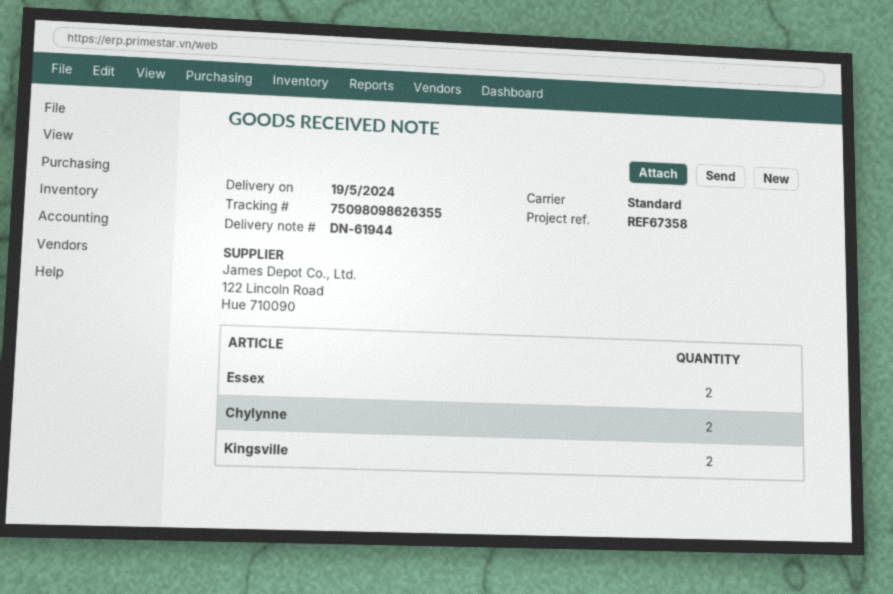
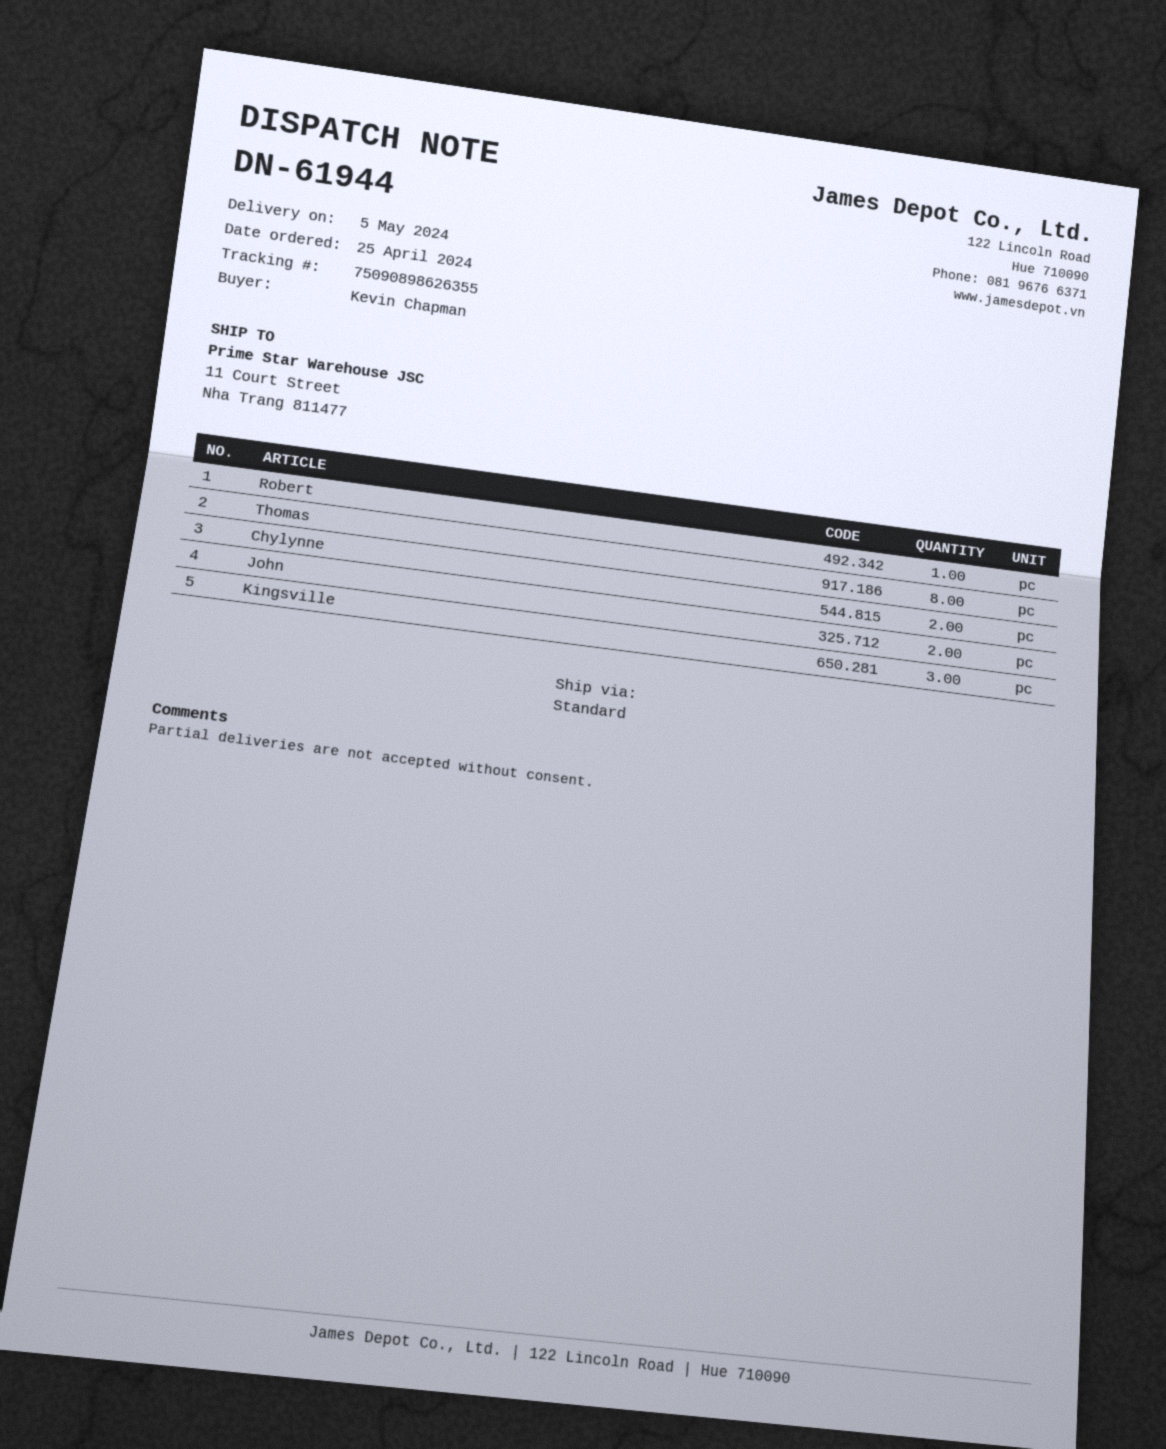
delivery date: 2024-05-19 -> 2024-05-05
tracking number: 75098098626355 -> 75090898626355
Essex: 2 -> none
Kingsville: 2 -> 3
Robert: none -> 1
Thomas: none -> 8
John: none -> 2

